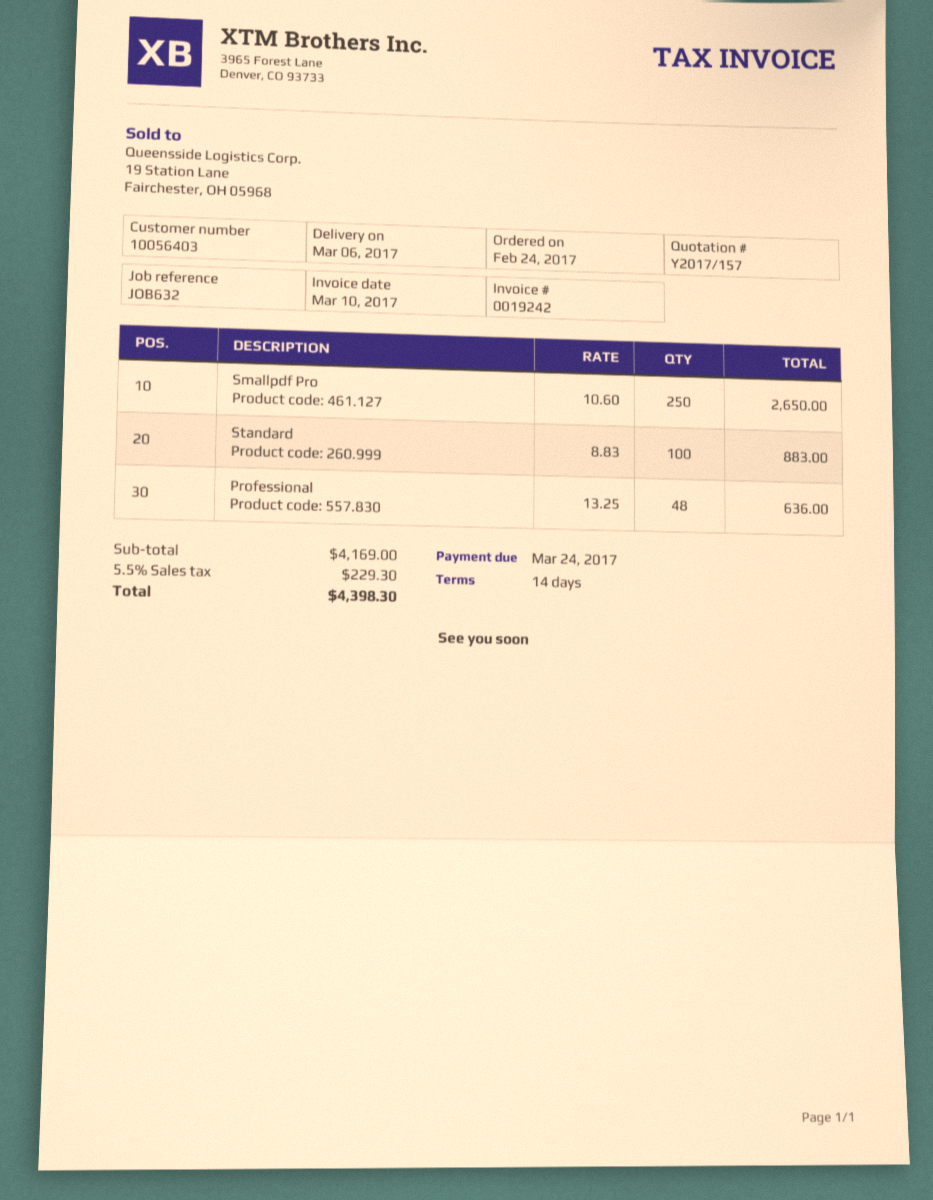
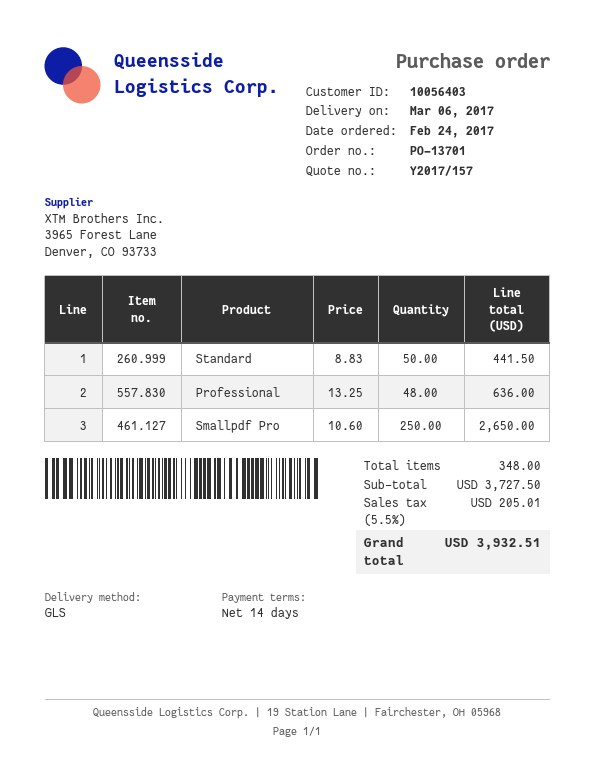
Standard: 100 x 8.83 = 883.00 -> 50 x 8.83 = 441.50
subtotal: 4169.00 -> 3727.50
tax: 5.5% = 229.30 -> 5.5% = 205.01
total: 4398.30 -> 3932.51

